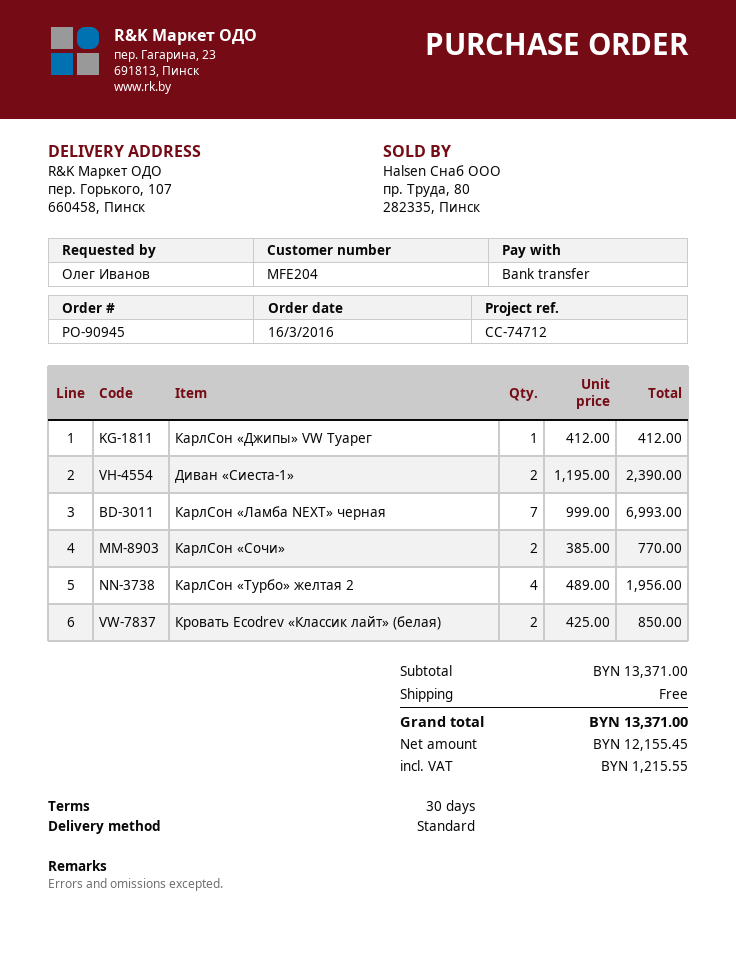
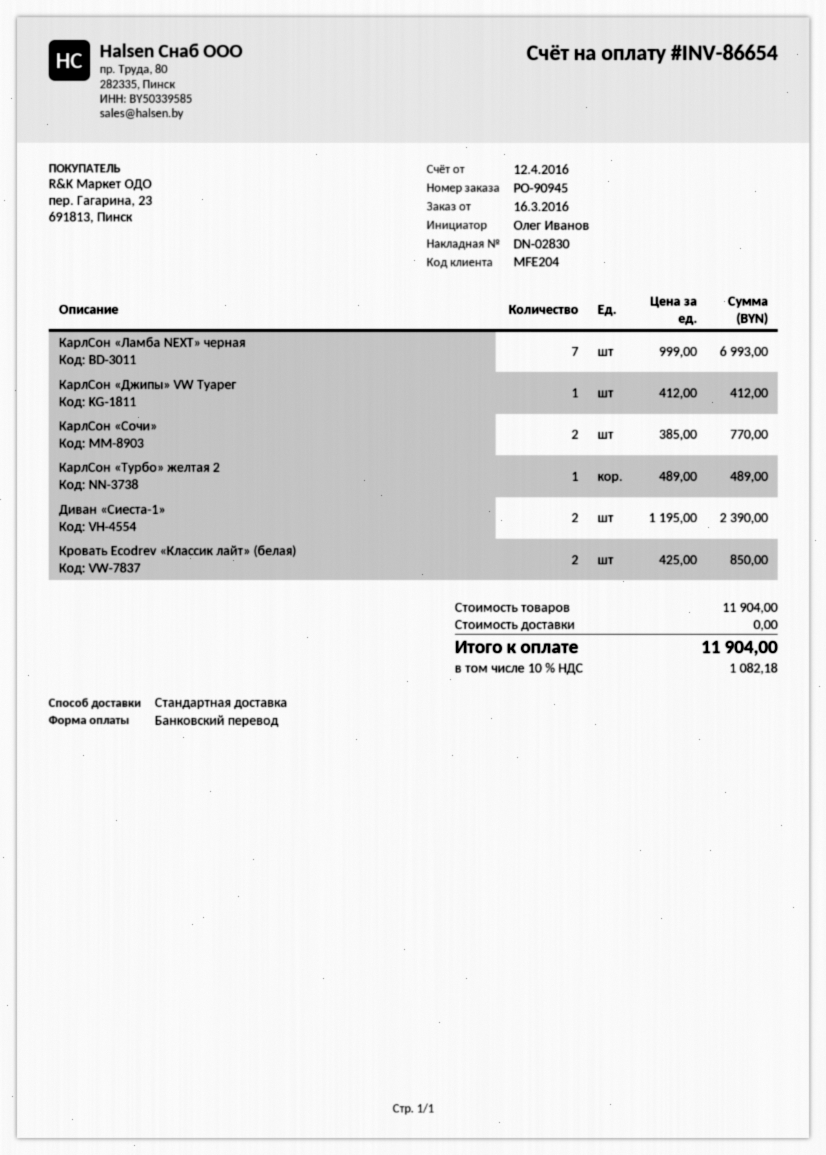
КарлСон «Турбо» желтая 2: 4 x 489.00 = 1956.00 -> 1 x 489.00 = 489.00
subtotal: 13371.00 -> 11904.00
tax: 1215.55 -> 1082.18
total: 13371.00 -> 11904.00

